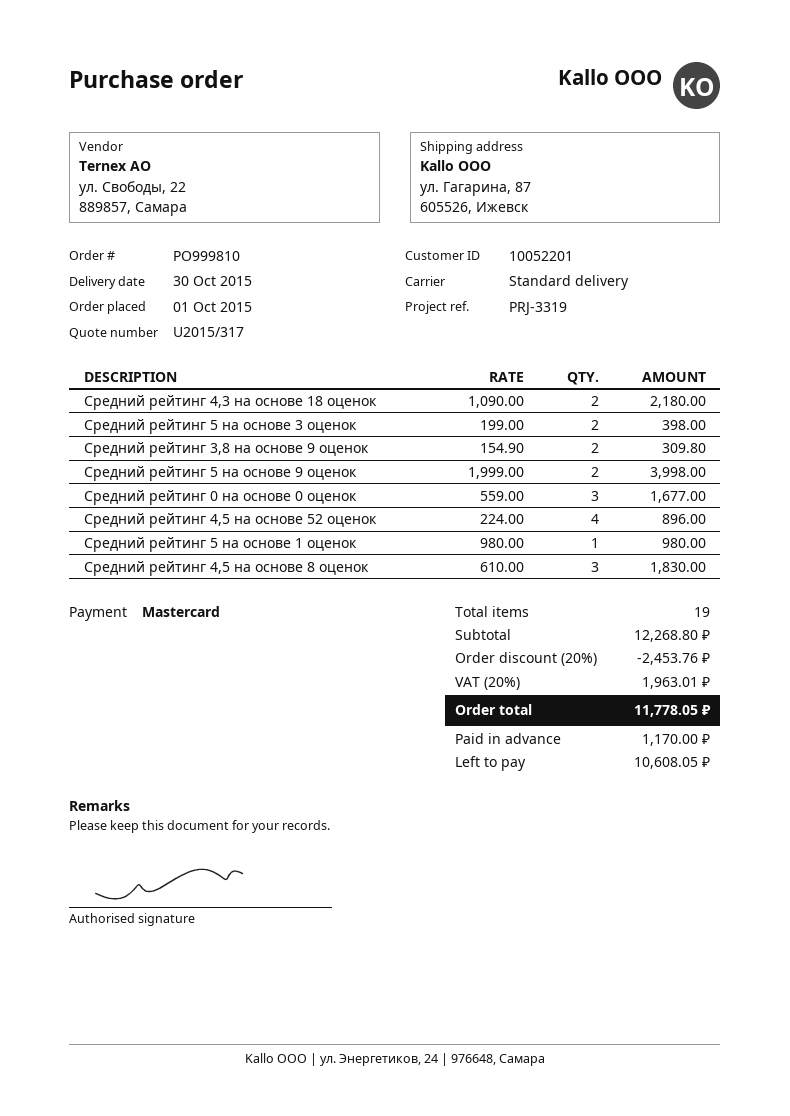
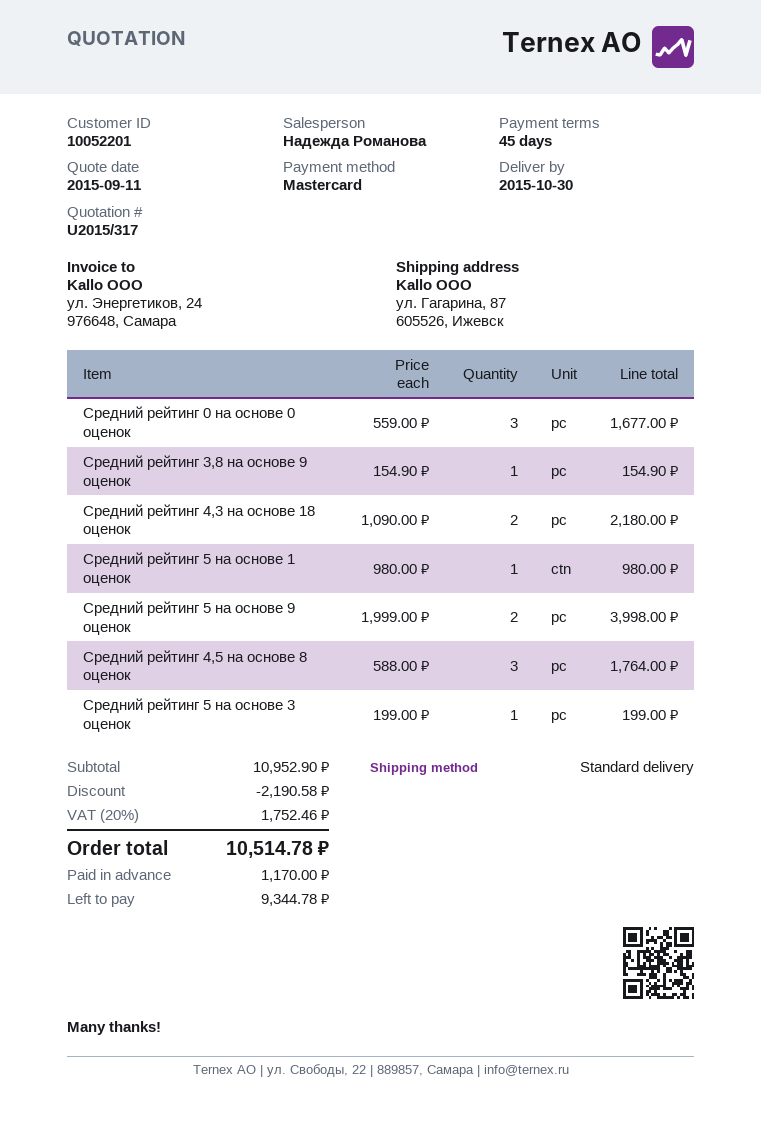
Средний рейтинг 5 на основе 3 оценок: 2 x 199.00 = 398.00 -> 1 x 199.00 = 199.00
Средний рейтинг 3,8 на основе 9 оценок: 2 x 154.90 = 309.80 -> 1 x 154.90 = 154.90
Средний рейтинг 4,5 на основе 52 оценок: 4 x 224.00 = 896.00 -> none
Средний рейтинг 4,5 на основе 8 оценок: 3 x 610.00 = 1830.00 -> 3 x 588.00 = 1764.00
subtotal: 12268.80 -> 10952.90
discount: 2453.76 -> 2190.58
tax: 20% = 1963.01 -> 20% = 1752.46
total: 11778.05 -> 10514.78
balance: 10608.05 -> 9344.78

